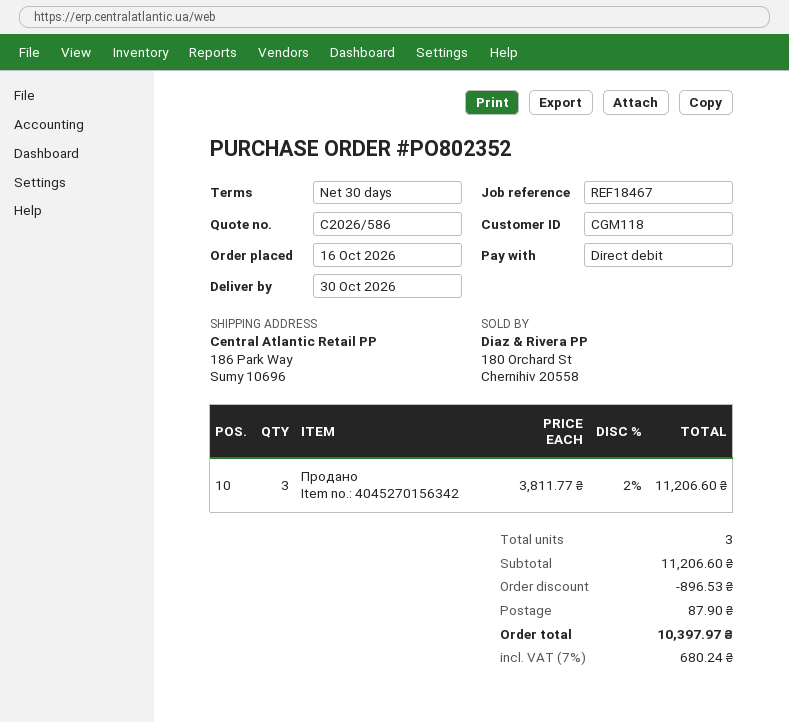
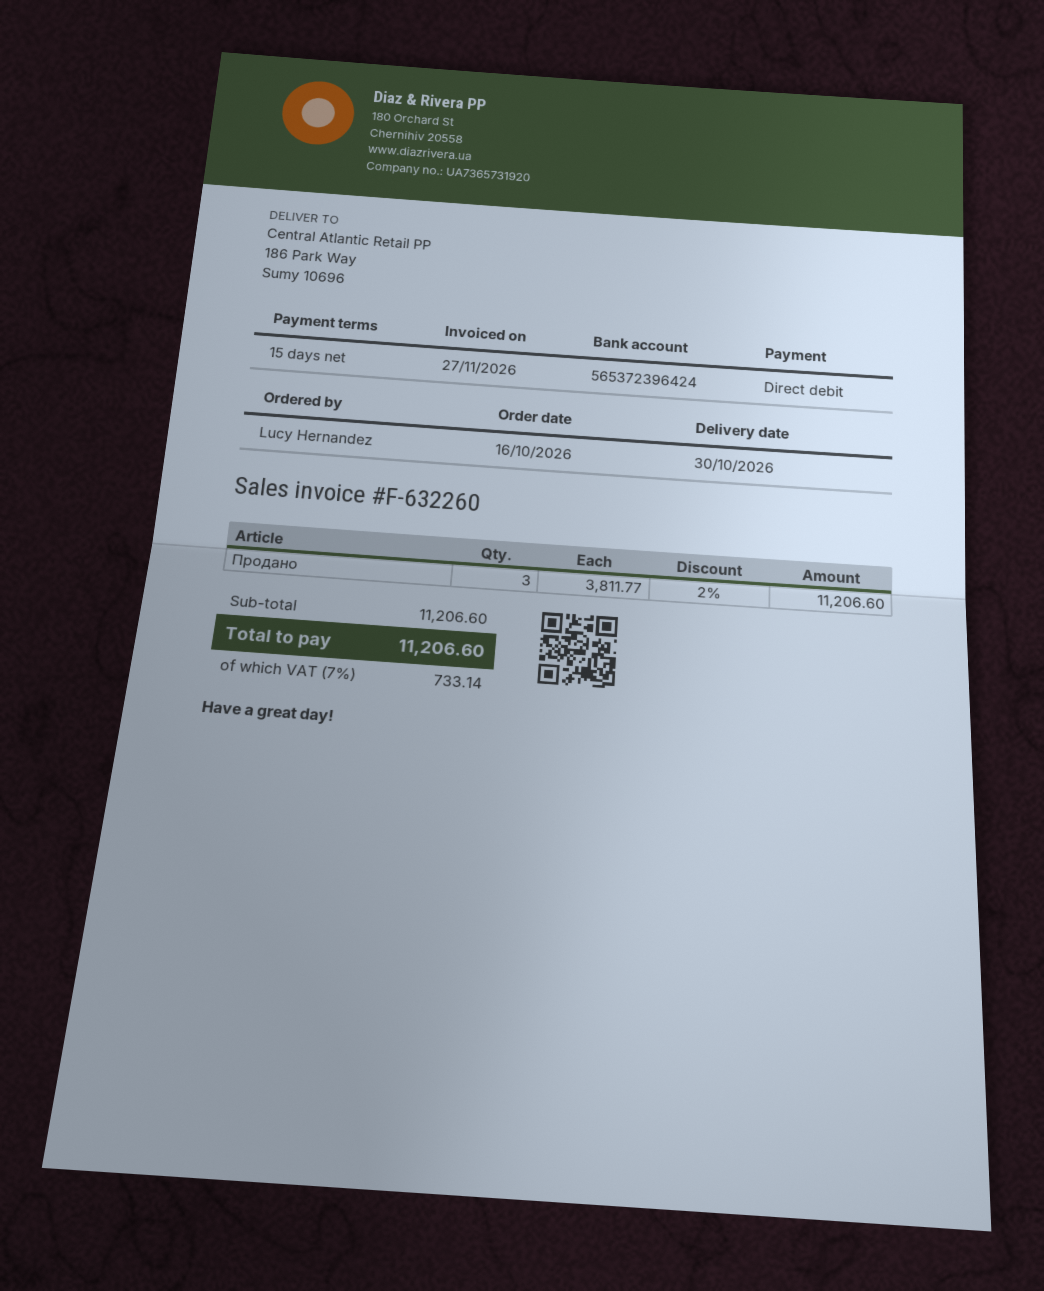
payment terms: 30 days -> 15 days
discount: 896.53 -> none
shipping: 87.90 -> none
tax: 7% = 680.24 -> 7% = 733.14
total: 10397.97 -> 11206.60

